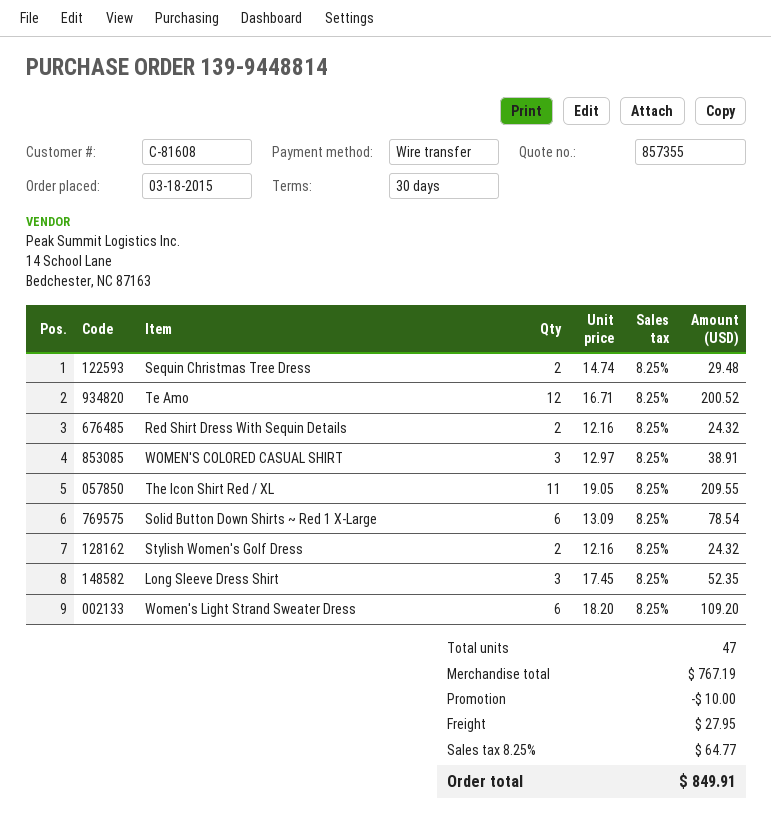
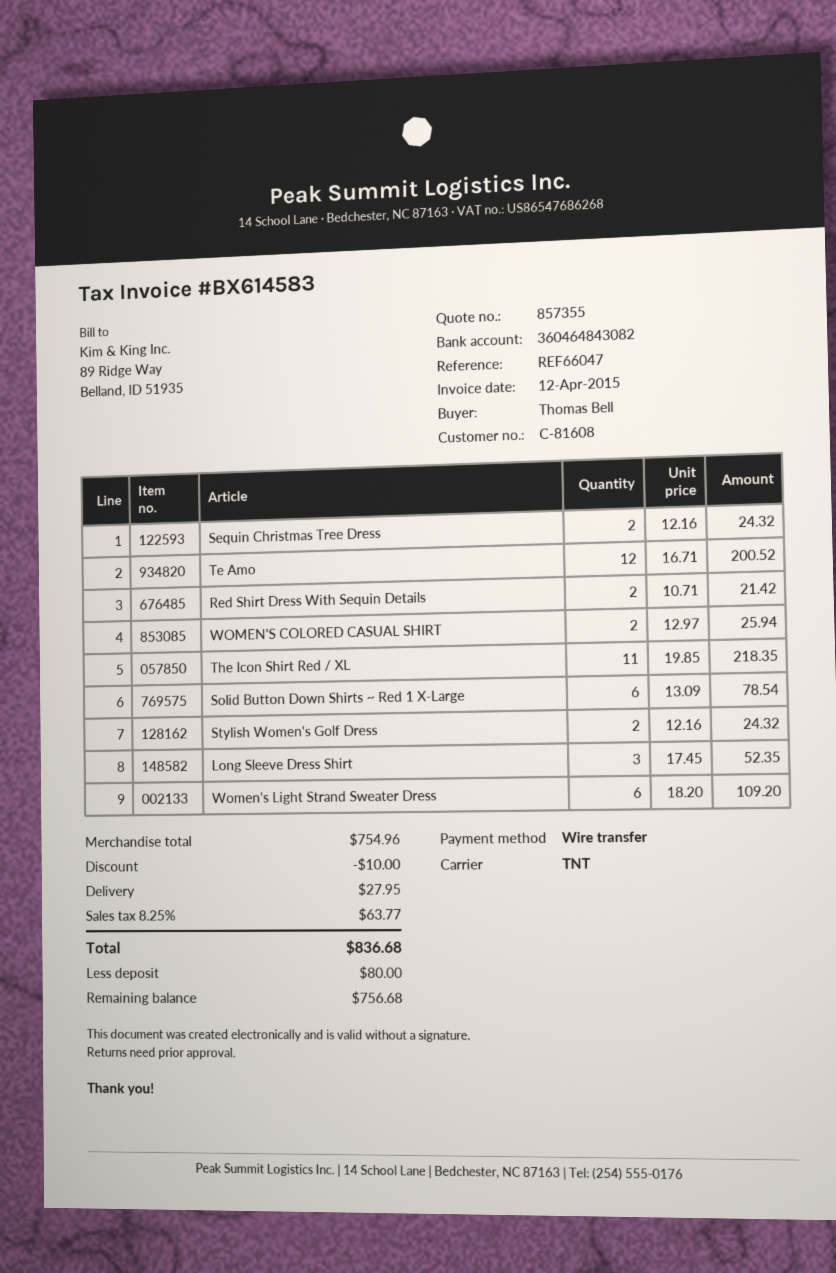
Sequin Christmas Tree Dress: 2 x 14.74 = 29.48 -> 2 x 12.16 = 24.32
Red Shirt Dress With Sequin Details: 2 x 12.16 = 24.32 -> 2 x 10.71 = 21.42
WOMEN'S COLORED CASUAL SHIRT: 3 x 12.97 = 38.91 -> 2 x 12.97 = 25.94
The Icon Shirt Red / XL: 11 x 19.05 = 209.55 -> 11 x 19.85 = 218.35
subtotal: 767.19 -> 754.96
tax: 8.25% = 64.77 -> 8.25% = 63.77
total: 849.91 -> 836.68

